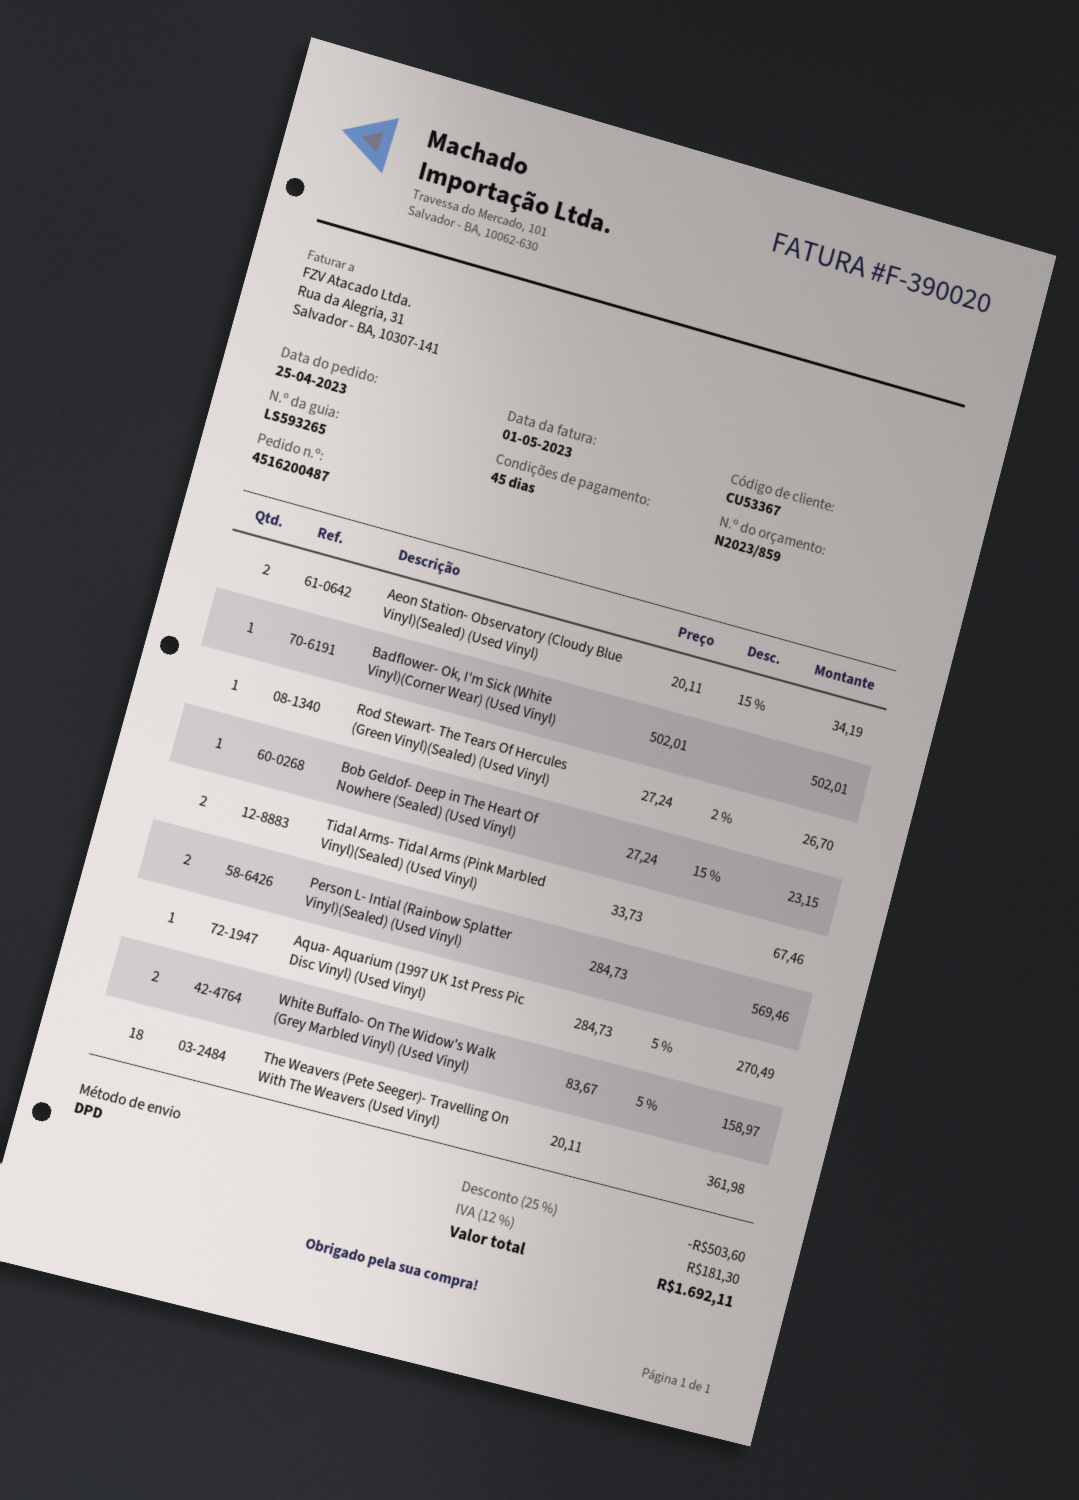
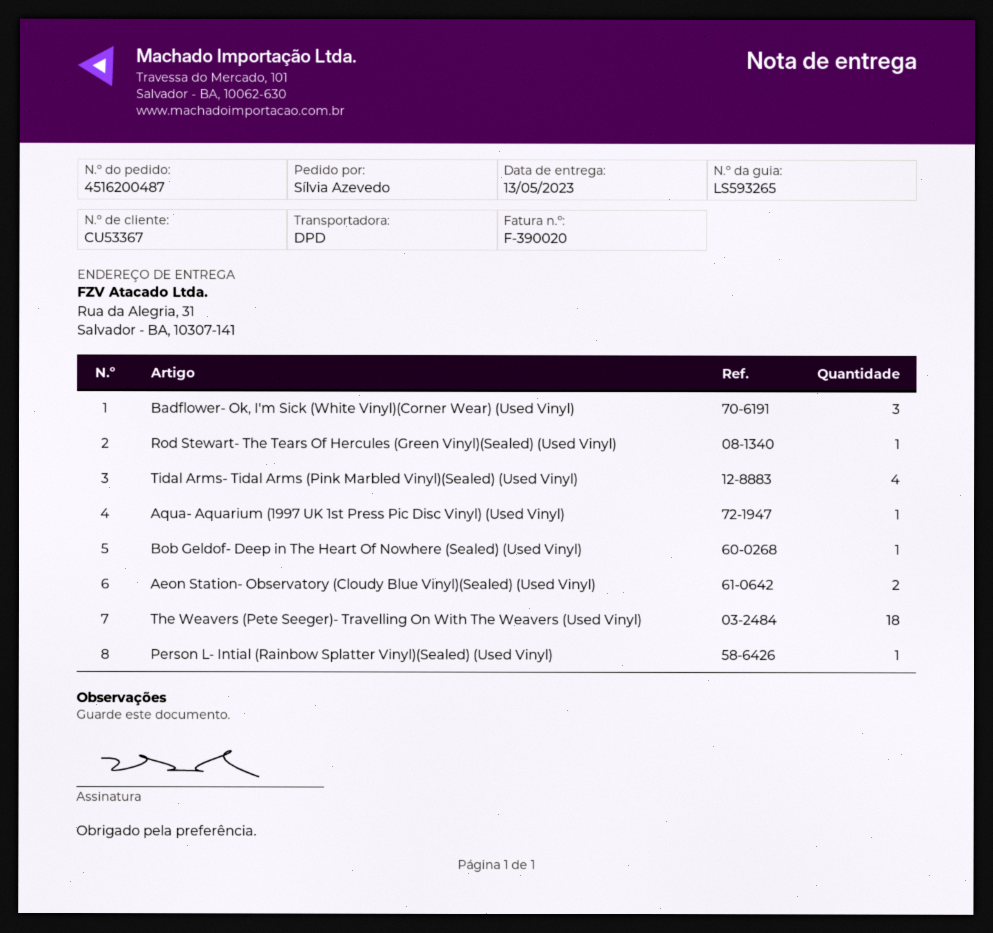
Badflower- Ok, I'm Sick (White Vinyl)(Corner Wear) (Used Vinyl): 1 -> 3
Tidal Arms- Tidal Arms (Pink Marbled Vinyl)(Sealed) (Used Vinyl): 2 -> 4
Person L- Intial (Rainbow Splatter Vinyl)(Sealed) (Used Vinyl): 2 -> 1
White Buffalo- On The Widow's Walk (Grey Marbled Vinyl) (Used Vinyl): 2 -> none

